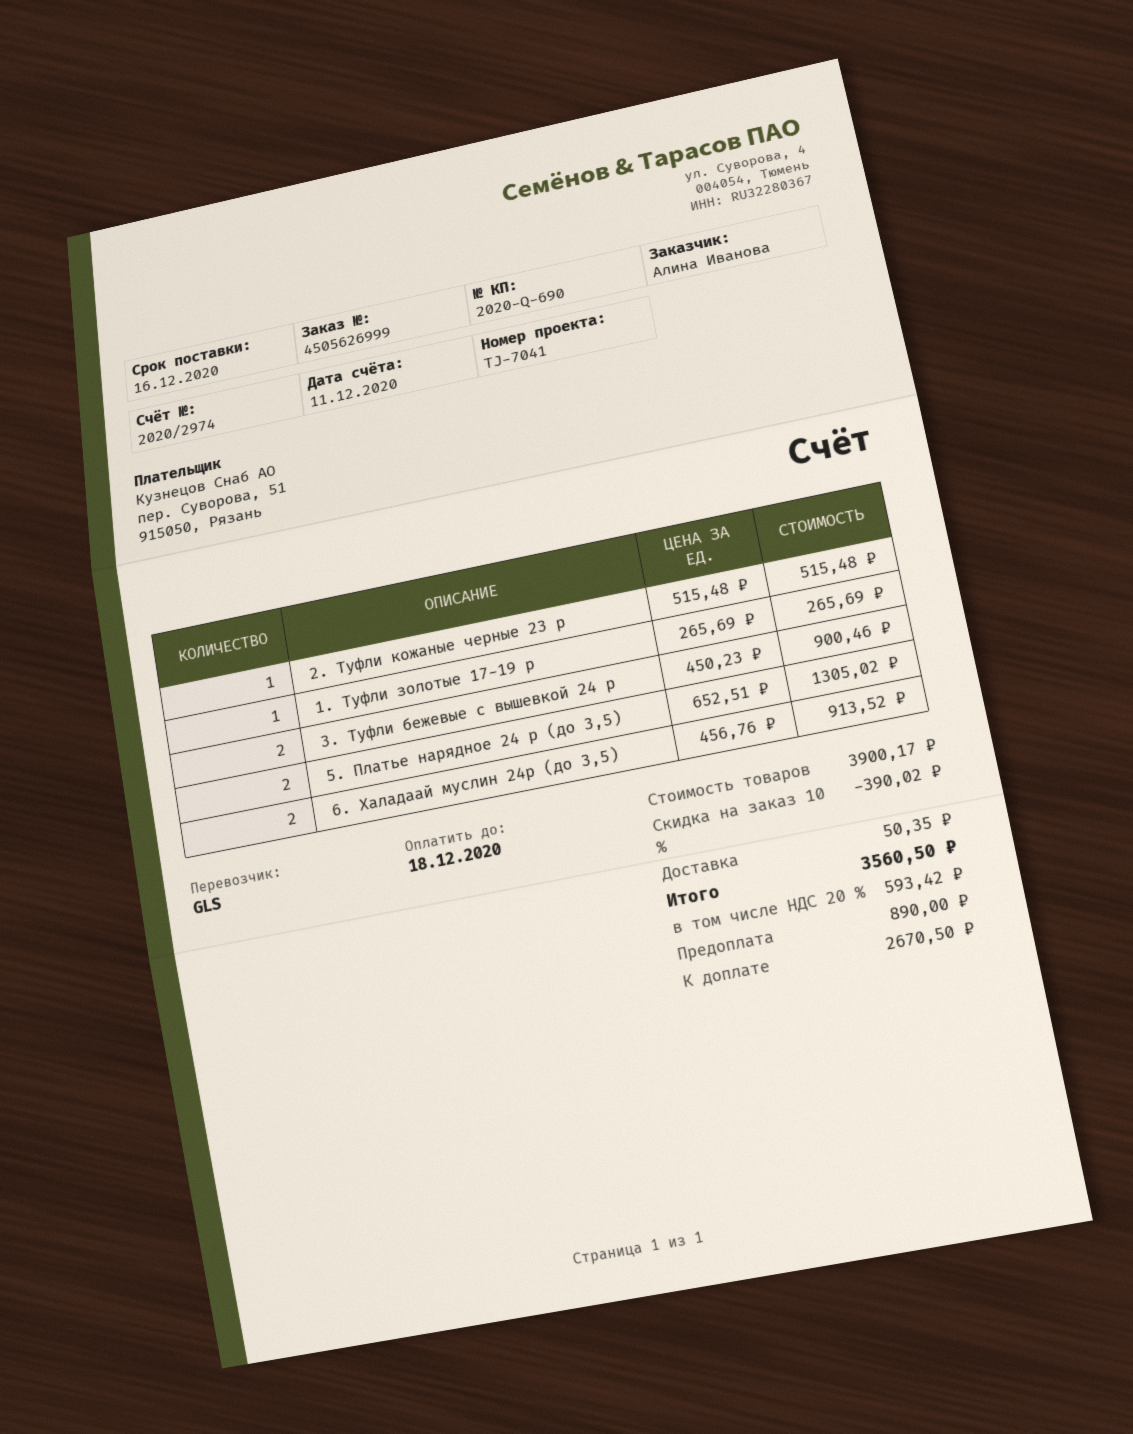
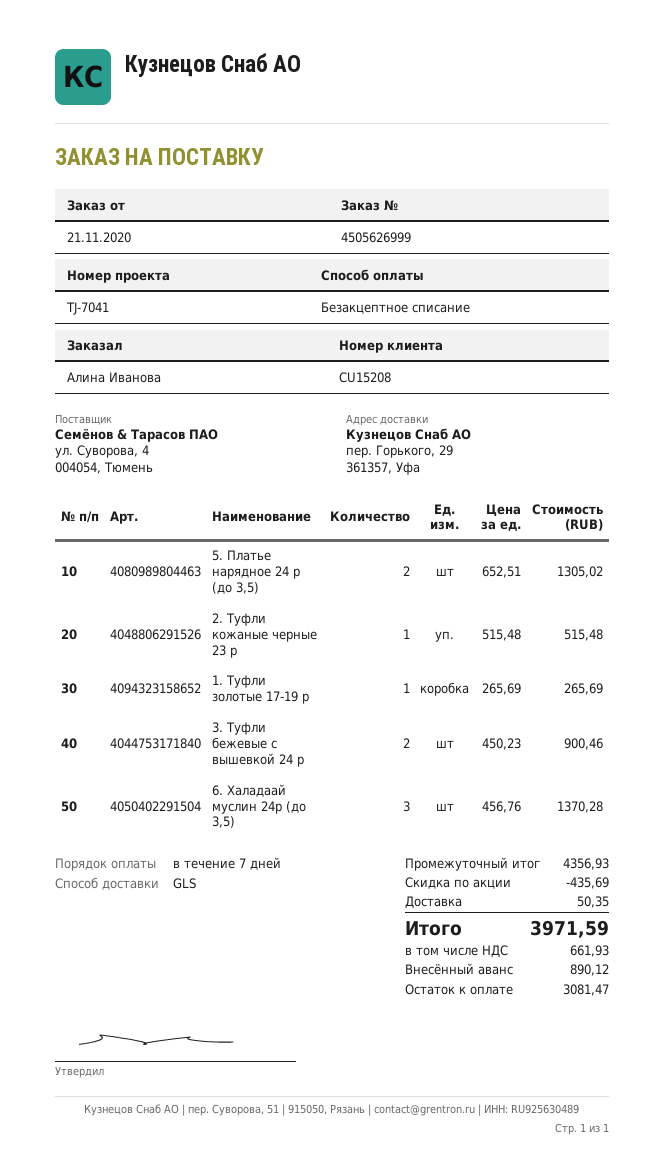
6. Халадаай муслин 24р (до 3,5): 2 x 456.76 = 913.52 -> 3 x 456.76 = 1370.28
subtotal: 3900.17 -> 4356.93
discount: 390.02 -> 435.69
tax: 593.42 -> 661.93
total: 3560.50 -> 3971.59
deposit: 890.00 -> 890.12
balance: 2670.50 -> 3081.47

